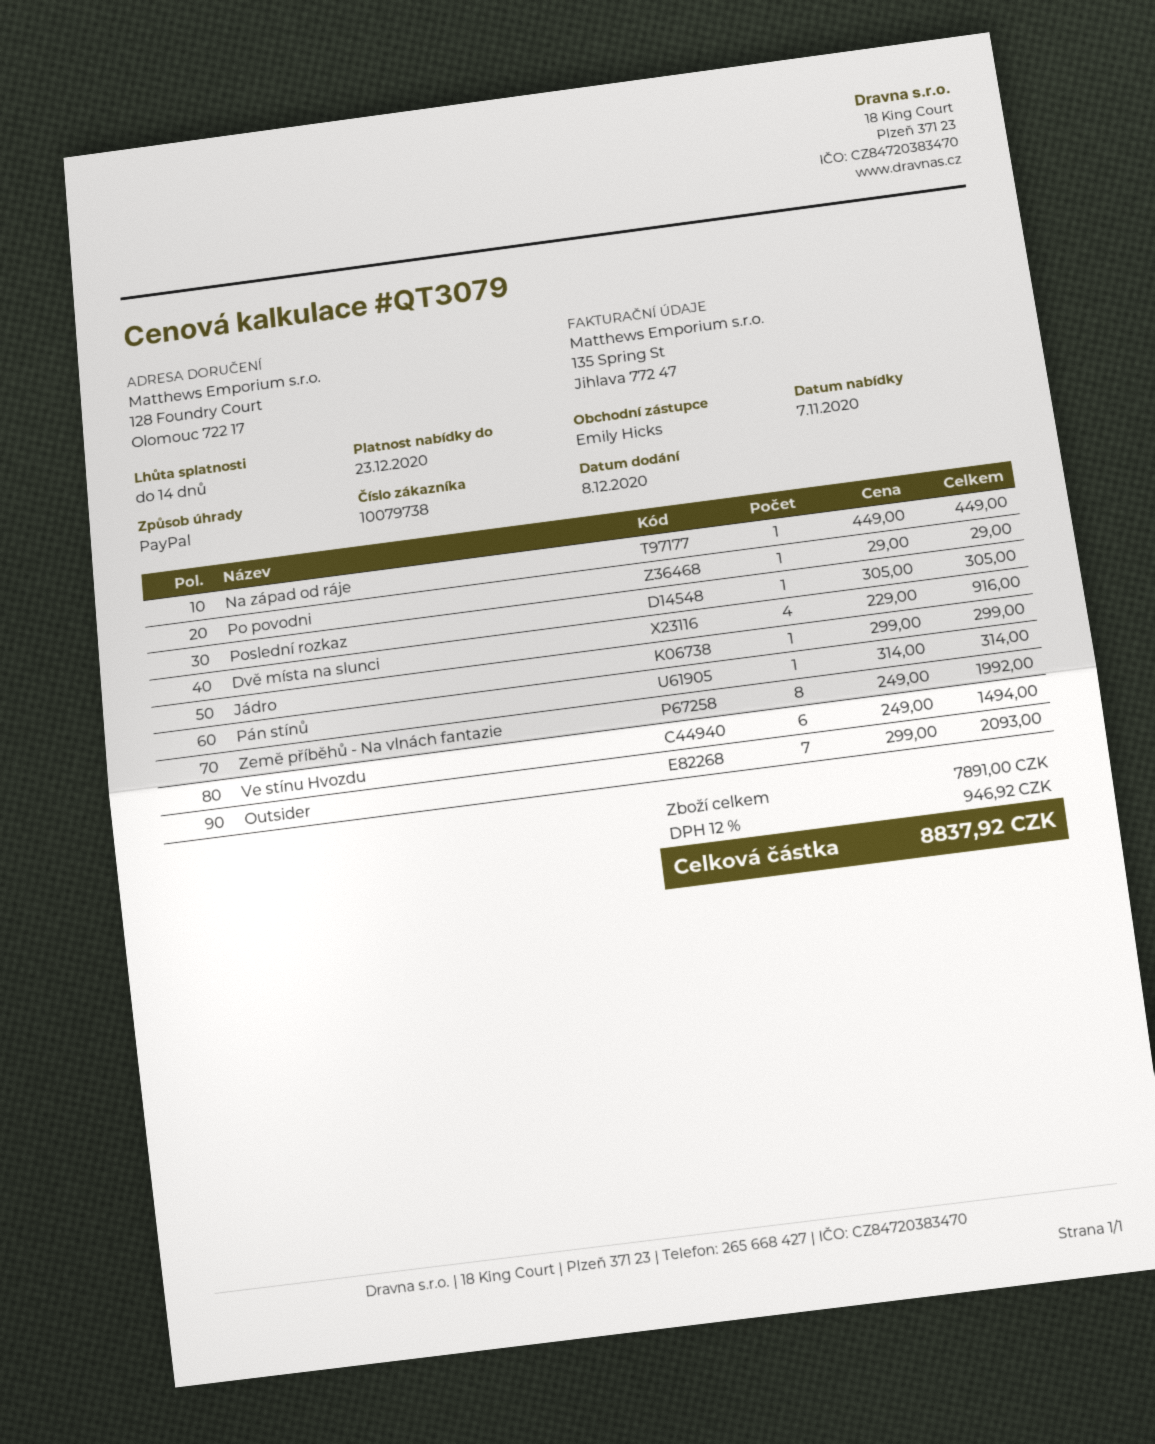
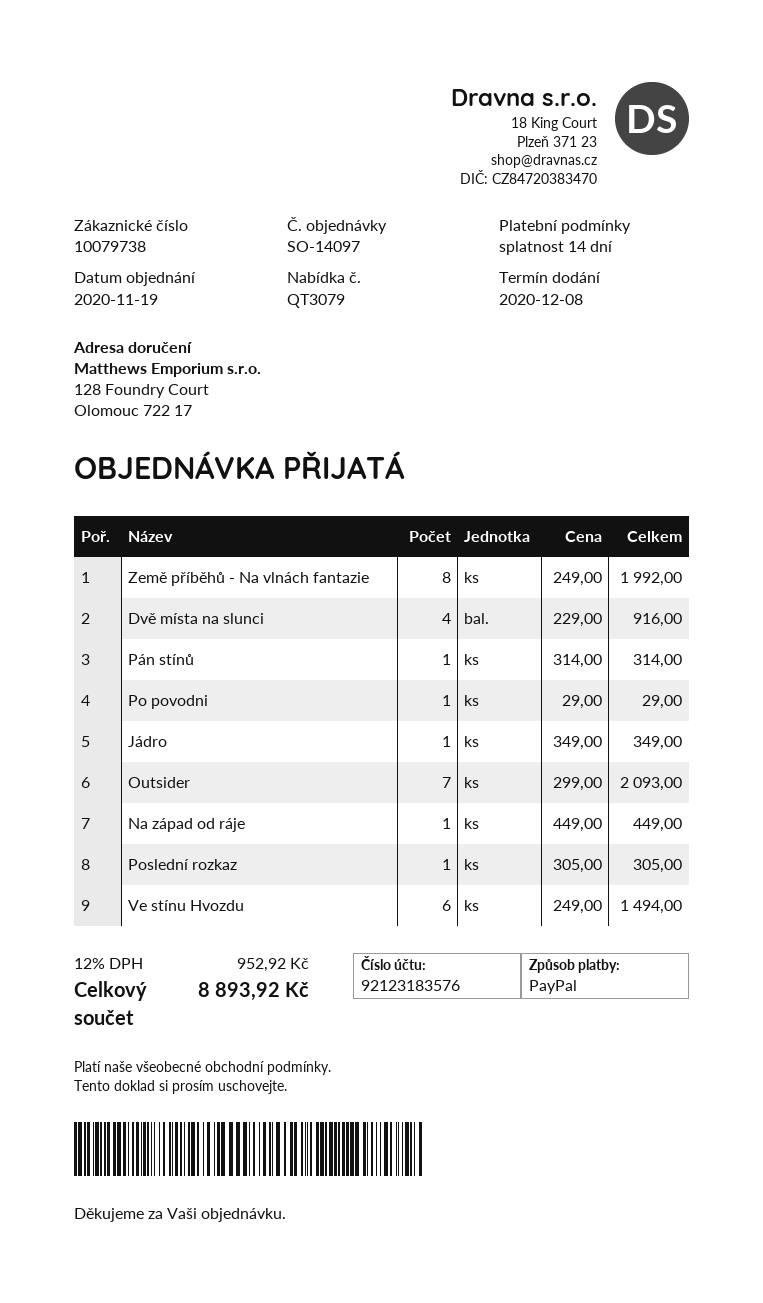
Jádro: 1 x 299.00 = 299.00 -> 1 x 349.00 = 349.00
tax: 12% = 946.92 -> 12% = 952.92
total: 8837.92 -> 8893.92

